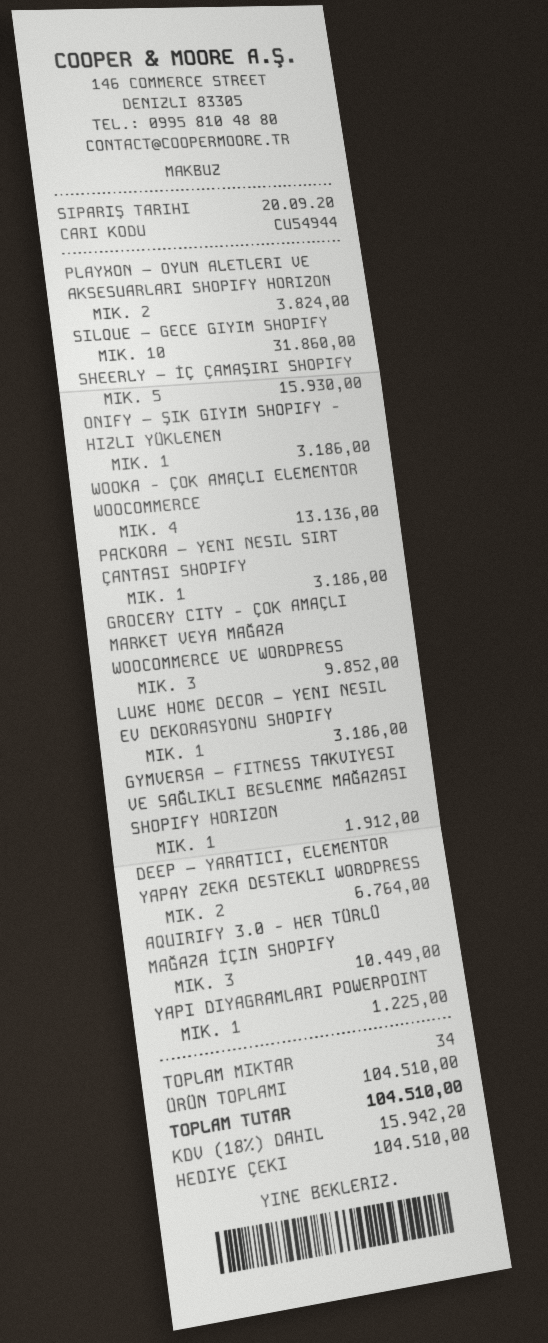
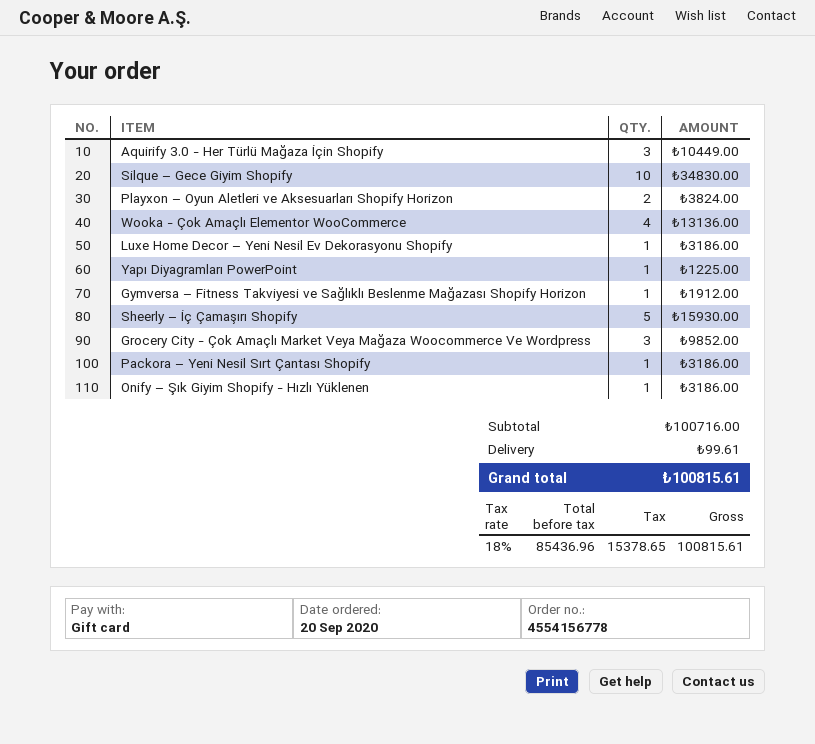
SILQUE – GECE GIYIM SHOPIFY: 10 for 31860.00 -> 10 for 34830.00
DEEP – YARATICI, ELEMENTOR YAPAY ZEKA DESTEKLI WORDPRESS: 2 for 6764.00 -> none
subtotal: 104510.00 -> 100716.00
shipping: none -> 99.61
tax: 18% = 15942.20 -> 18% = 15378.65
total: 104510.00 -> 100815.61

